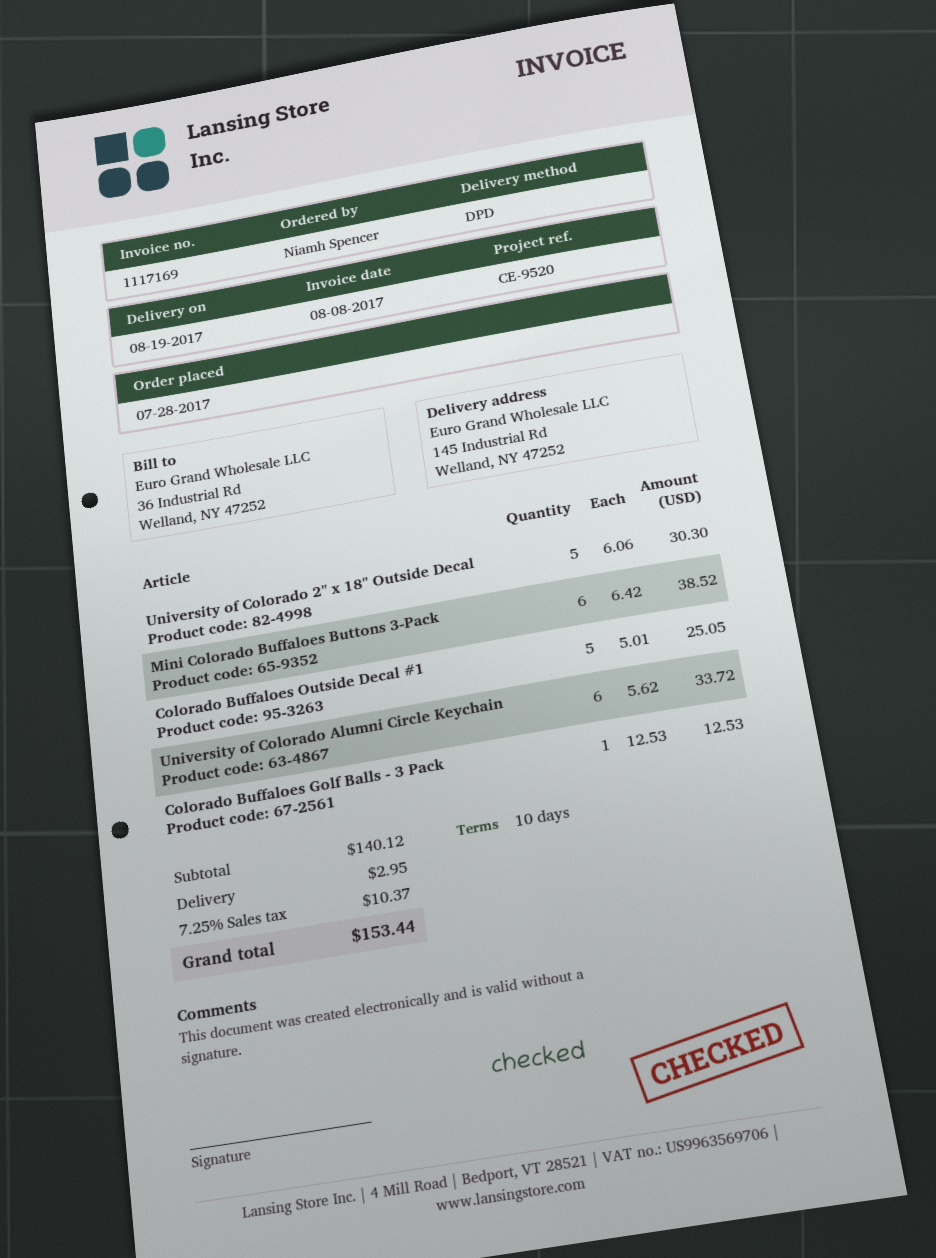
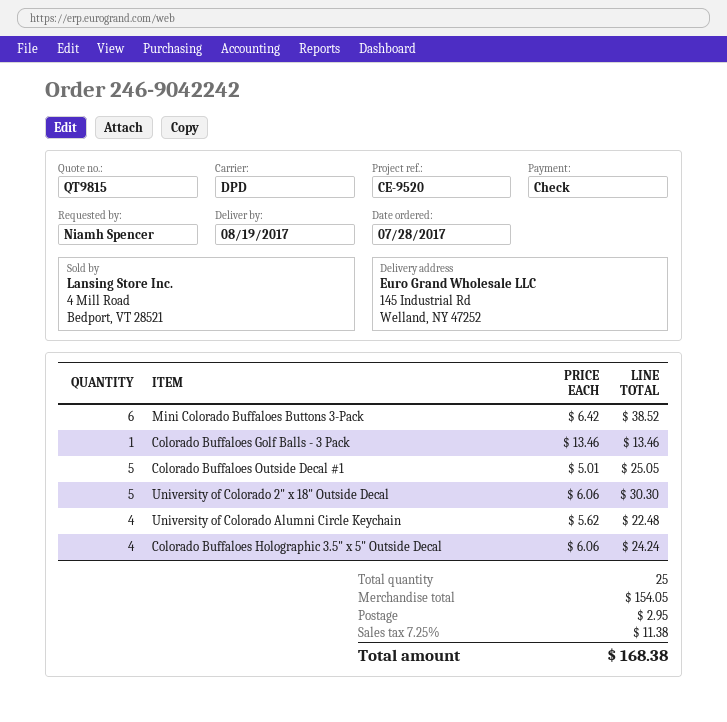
University of Colorado Alumni Circle Keychain: 6 x 5.62 = 33.72 -> 4 x 5.62 = 22.48
Colorado Buffaloes Golf Balls - 3 Pack: 1 x 12.53 = 12.53 -> 1 x 13.46 = 13.46
Colorado Buffaloes Holographic 3.5" x 5" Outside Decal: none -> 4 x 6.06 = 24.24
subtotal: 140.12 -> 154.05
tax: 7.25% = 10.37 -> 7.25% = 11.38
total: 153.44 -> 168.38

